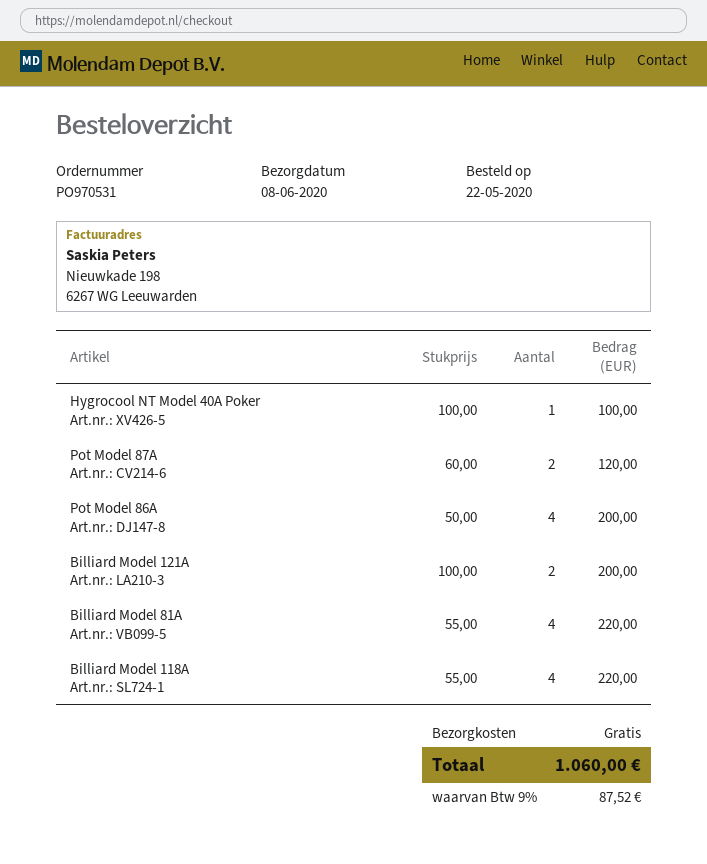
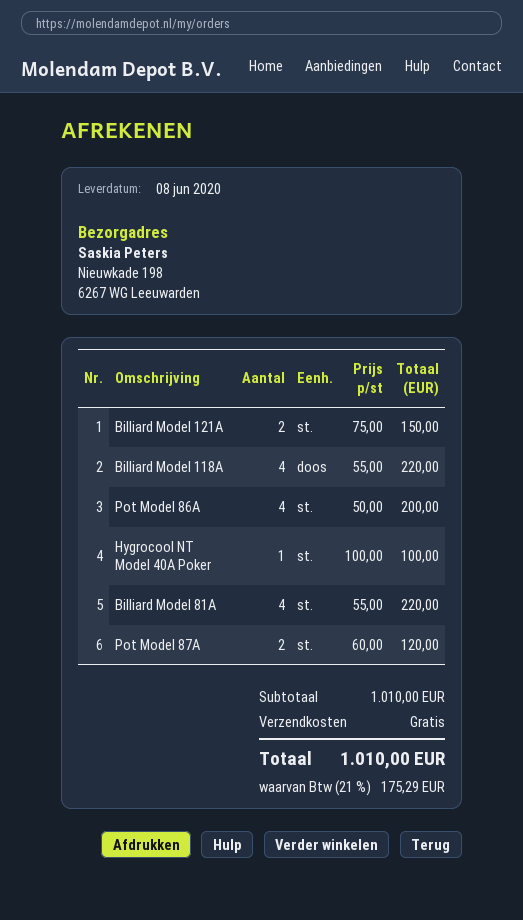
Billiard Model 121A: 2 x 100.00 = 200.00 -> 2 x 75.00 = 150.00
tax: 9% = 87.52 -> 21% = 175.29
total: 1060.00 -> 1010.00

